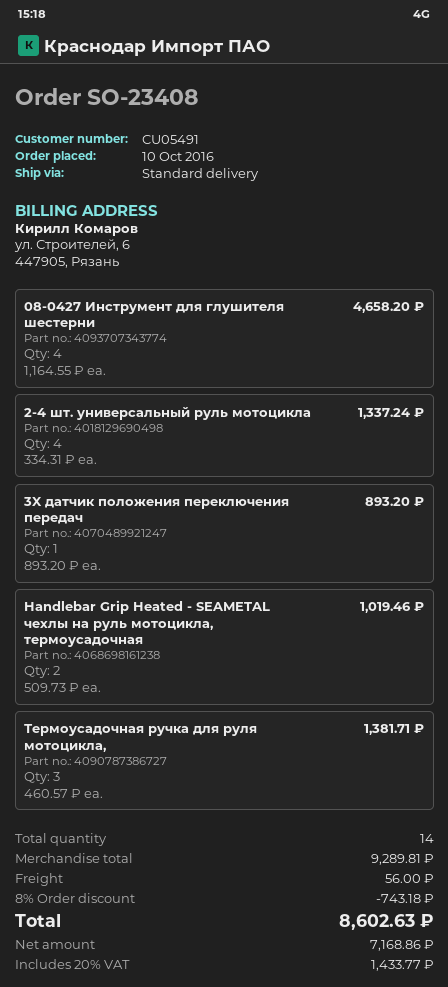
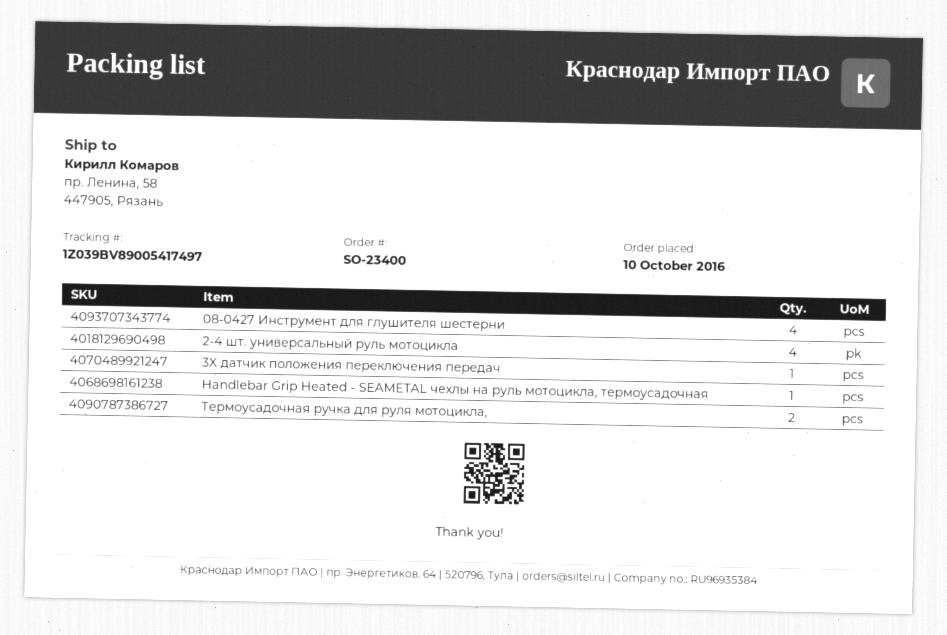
order number: SO-23408 -> SO-23400
Handlebar Grip Heated - SEAMETAL чехлы на руль мотоцикла, термоусадочная: 2 -> 1
Термоусадочная ручка для руля мотоцикла,: 3 -> 2

